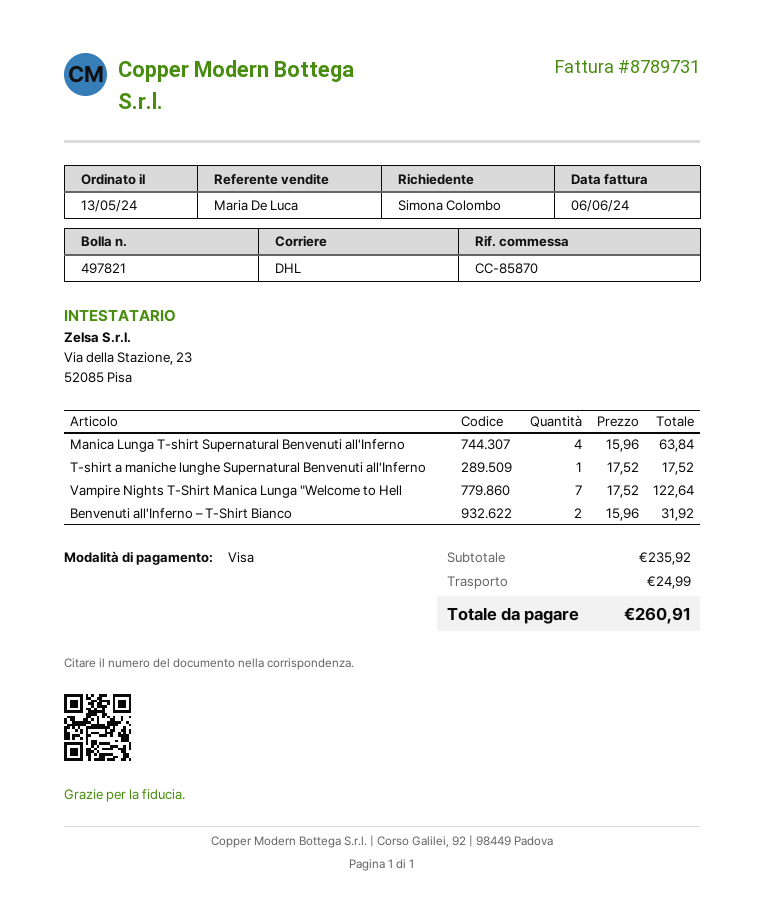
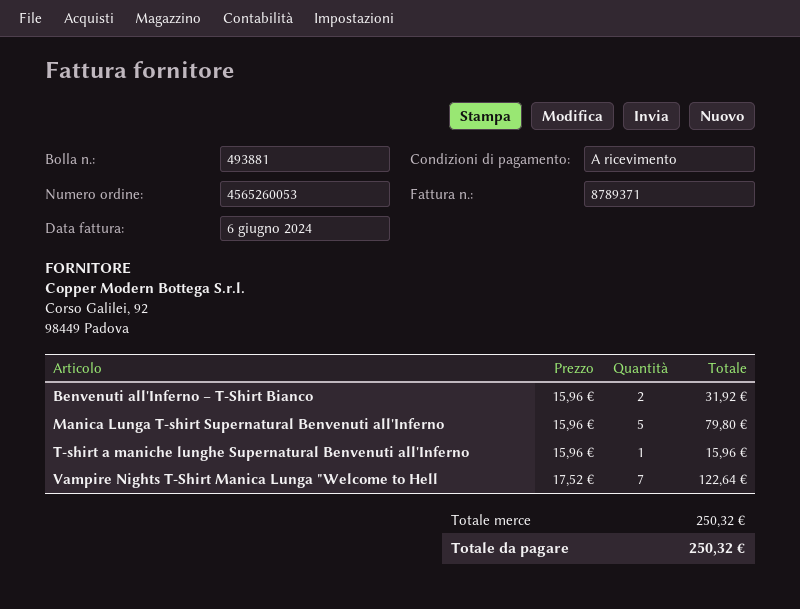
delivery note number: 497821 -> 493881
invoice number: 8789731 -> 8789371
Manica Lunga T‑shirt Supernatural Benvenuti all'Inferno: 4 x 15.96 = 63.84 -> 5 x 15.96 = 79.80
T-shirt a maniche lunghe Supernatural Benvenuti all'Inferno: 1 x 17.52 = 17.52 -> 1 x 15.96 = 15.96
subtotal: 235.92 -> 250.32
shipping: 24.99 -> none
total: 260.91 -> 250.32

